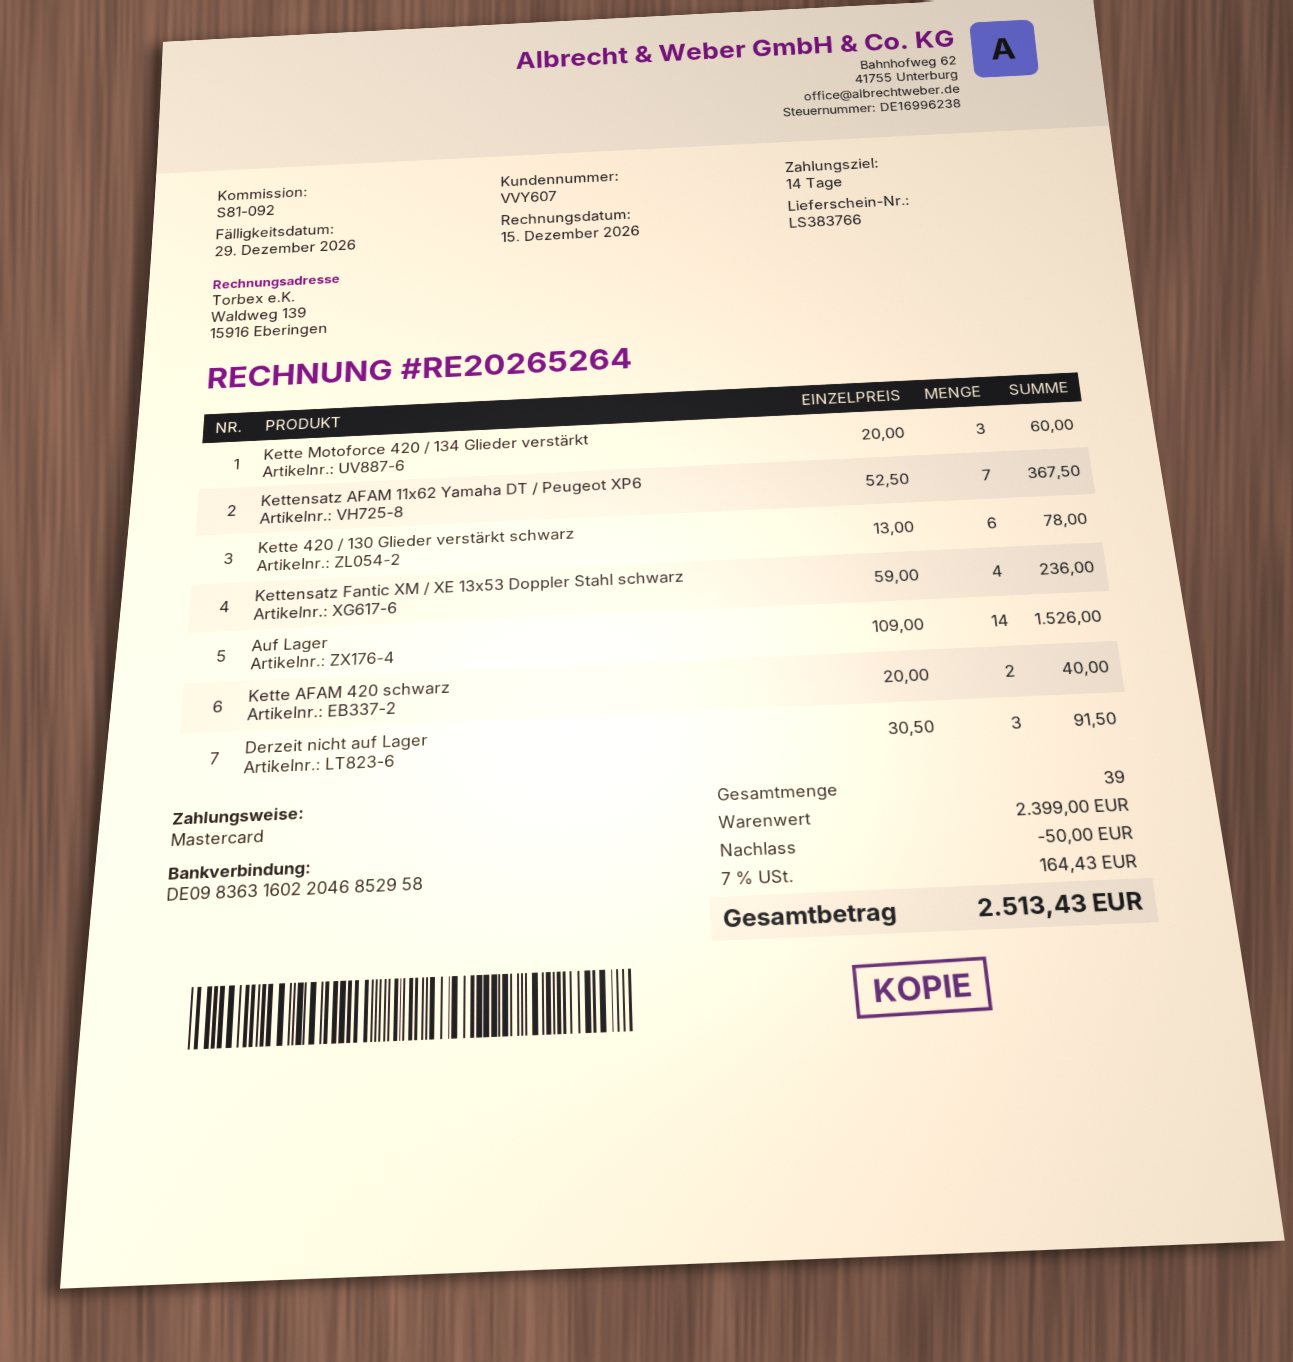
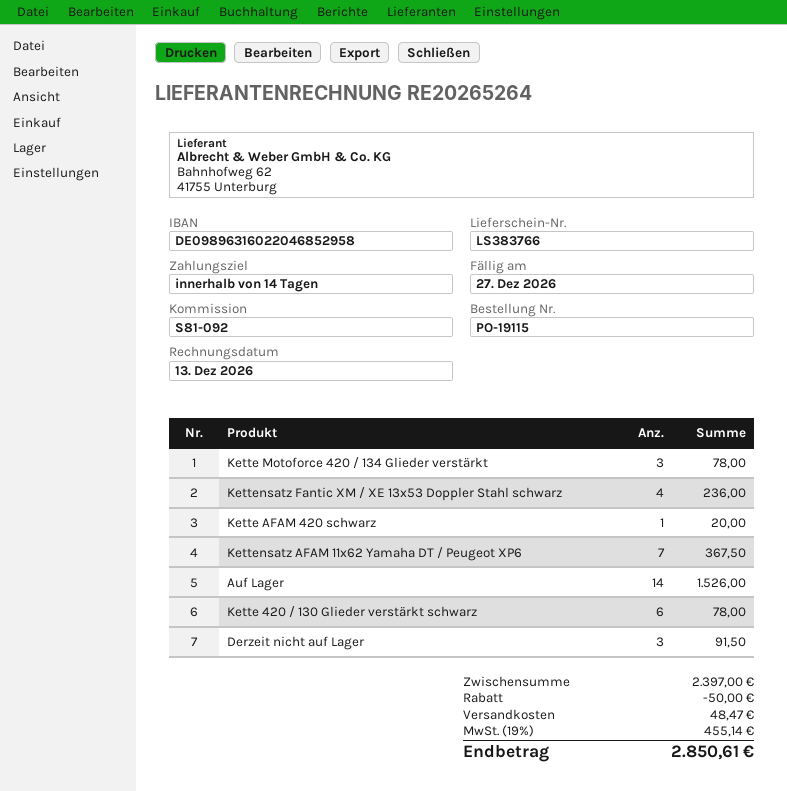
invoice date: 2026-12-15 -> 2026-12-13
due date: 2026-12-29 -> 2026-12-27
bank account: DE09836316022046852958 -> DE09896316022046852958
Kette Motoforce 420 / 134 Glieder verstärkt: 3 for 60.00 -> 3 for 78.00
Kette AFAM 420 schwarz: 2 for 40.00 -> 1 for 20.00
subtotal: 2399.00 -> 2397.00
shipping: none -> 48.47
tax: 7% = 164.43 -> 19% = 455.14
total: 2513.43 -> 2850.61

